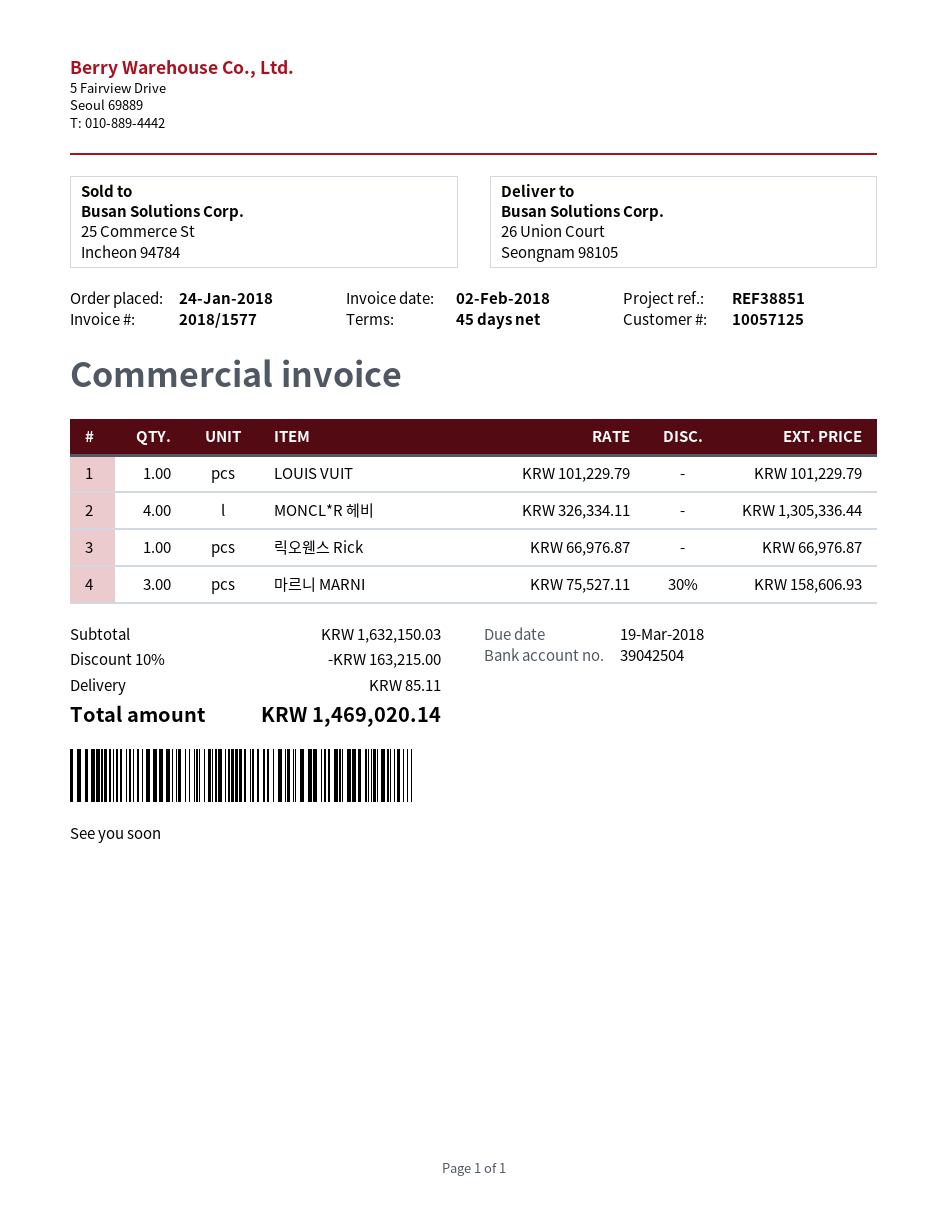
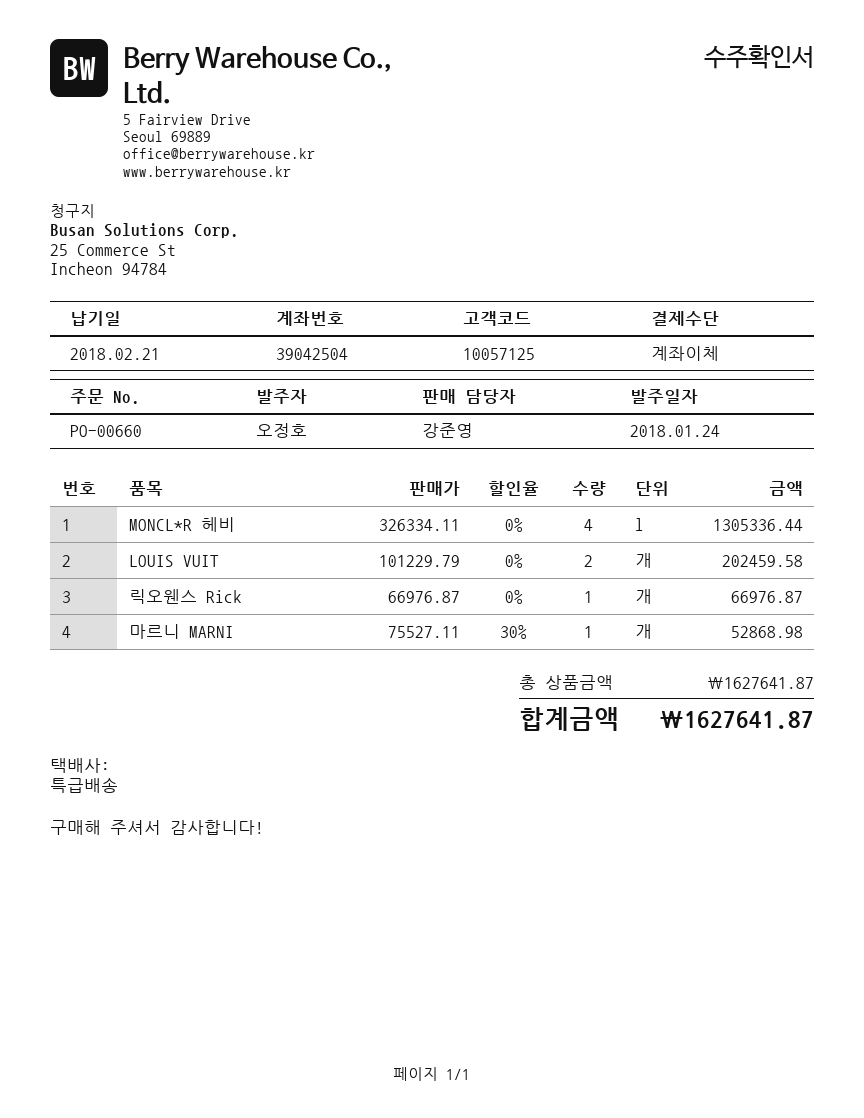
LOUIS VUIT: 1 x 101229.79 = 101229.79 -> 2 x 101229.79 = 202459.58
마르니 MARNI: 3 x 75527.11 - 30% = 158606.93 -> 1 x 75527.11 - 30% = 52868.98
subtotal: 1632150.03 -> 1627641.87
discount: 10% = 163215.00 -> none
shipping: 85.11 -> none
total: 1469020.14 -> 1627641.87

